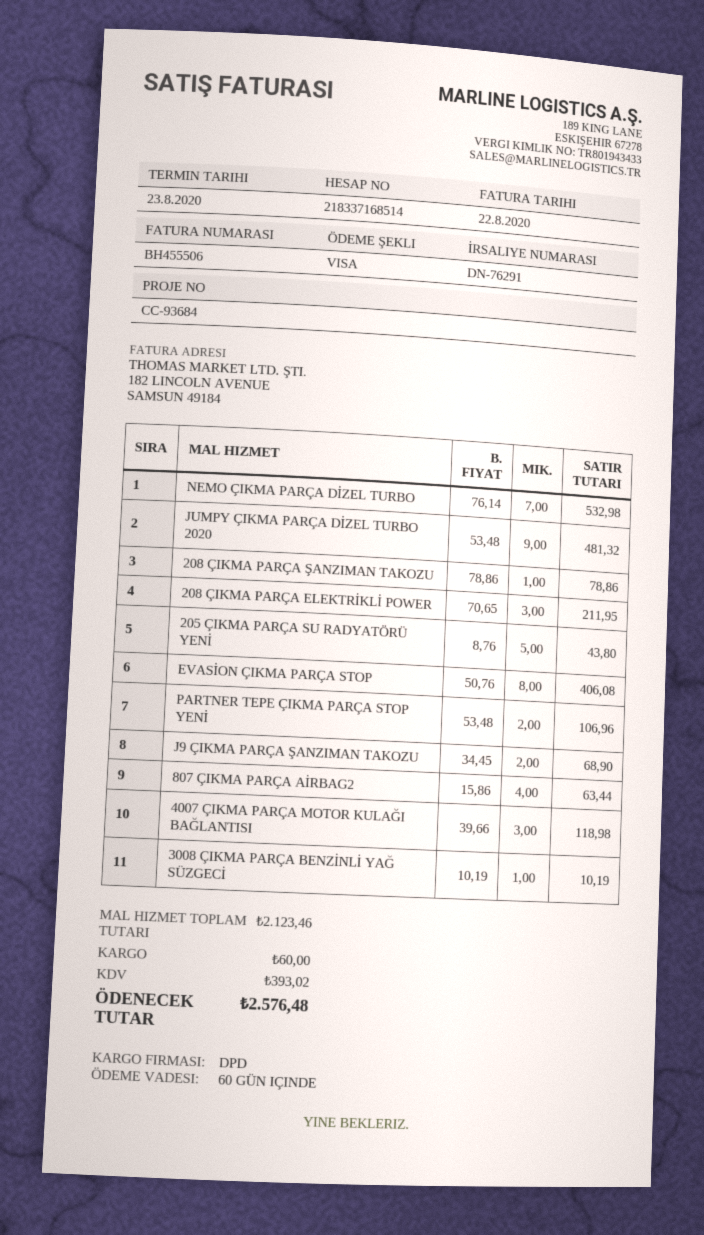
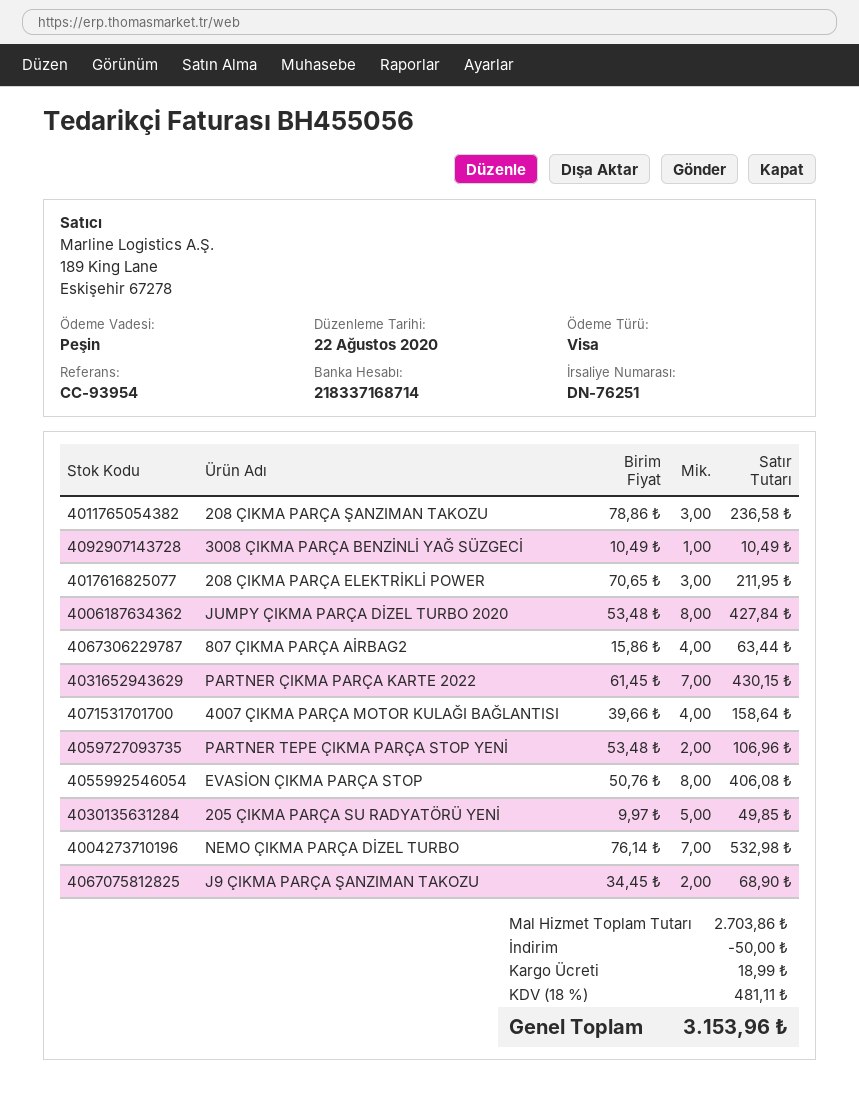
delivery note number: DN-76291 -> DN-76251
invoice number: BH455506 -> BH455056
payment terms: 60 days -> on receipt
reference: CC-93684 -> CC-93954
bank account: 218337168514 -> 218337168714
JUMPY ÇIKMA PARÇA DİZEL TURBO 2020: 9 x 53.48 = 481.32 -> 8 x 53.48 = 427.84
208 ÇIKMA PARÇA ŞANZIMAN TAKOZU: 1 x 78.86 = 78.86 -> 3 x 78.86 = 236.58
205 ÇIKMA PARÇA SU RADYATÖRÜ YENİ: 5 x 8.76 = 43.80 -> 5 x 9.97 = 49.85
4007 ÇIKMA PARÇA MOTOR KULAĞI BAĞLANTISI: 3 x 39.66 = 118.98 -> 4 x 39.66 = 158.64
3008 ÇIKMA PARÇA BENZİNLİ YAĞ SÜZGECİ: 1 x 10.19 = 10.19 -> 1 x 10.49 = 10.49
PARTNER ÇIKMA PARÇA KARTE 2022: none -> 7 x 61.45 = 430.15
subtotal: 2123.46 -> 2703.86
discount: none -> 50.00
shipping: 60.00 -> 18.99
tax: 393.02 -> 481.11
total: 2576.48 -> 3153.96

